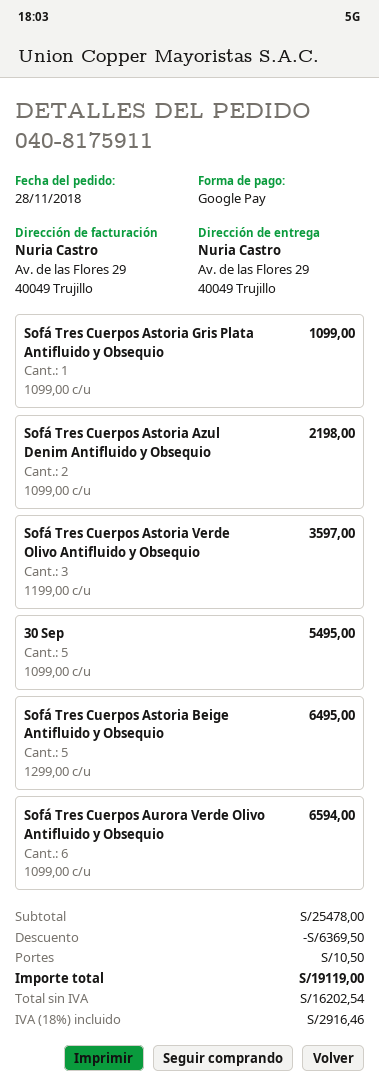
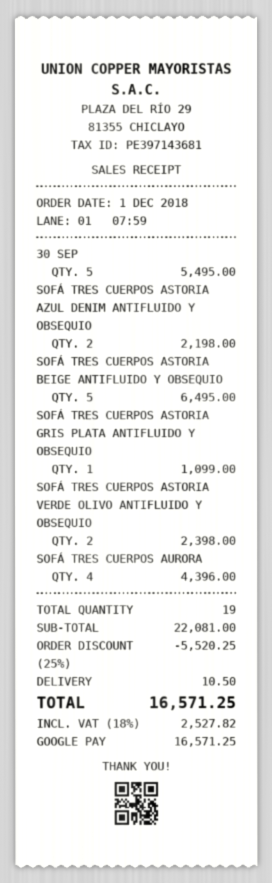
order date: 2018-11-28 -> 2018-12-01
Sofá Tres Cuerpos Astoria Verde Olivo Antifluido y Obsequio: 3 for 3597.00 -> 2 for 2398.00
Sofá Tres Cuerpos Aurora Verde Olivo Antifluido y Obsequio: 6 for 6594.00 -> 4 for 4396.00
subtotal: 25478.00 -> 22081.00
discount: 6369.50 -> 5520.25
tax: 18% = 2916.46 -> 18% = 2527.82
total: 19119.00 -> 16571.25

